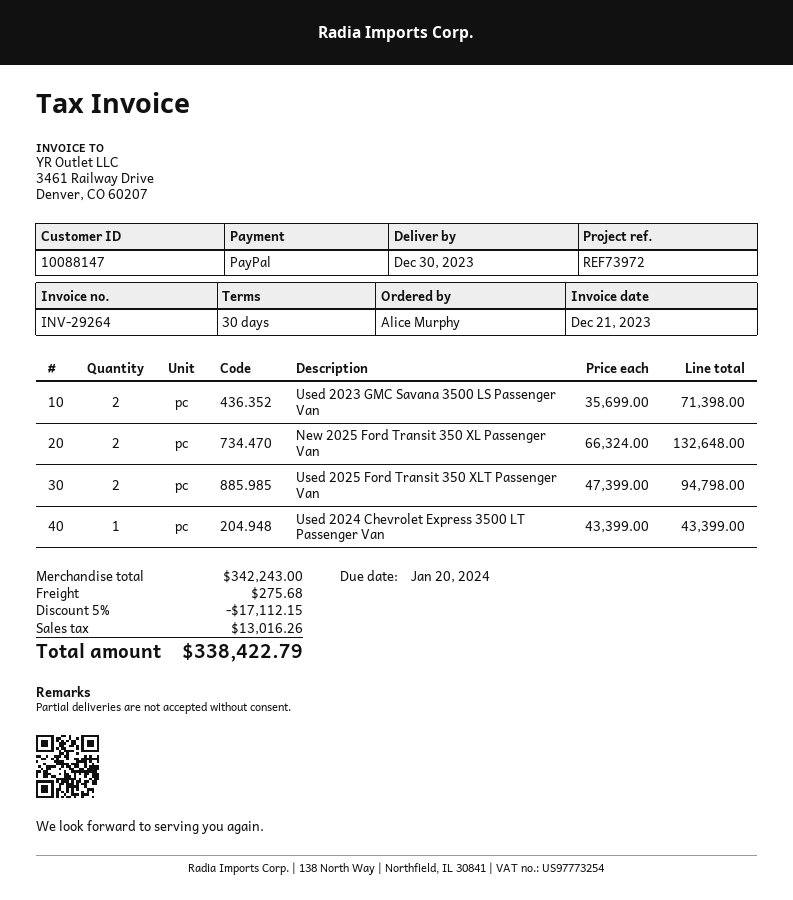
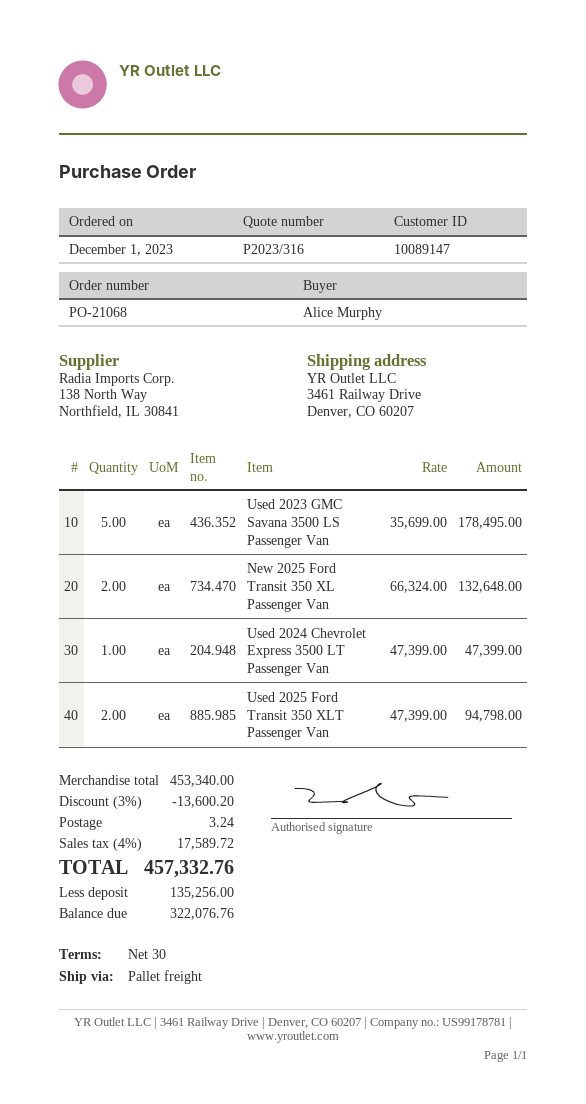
customer number: 10088147 -> 10089147
Used 2023 GMC Savana 3500 LS Passenger Van: 2 x 35699.00 = 71398.00 -> 5 x 35699.00 = 178495.00
Used 2024 Chevrolet Express 3500 LT Passenger Van: 1 x 43399.00 = 43399.00 -> 1 x 47399.00 = 47399.00
subtotal: 342243.00 -> 453340.00
discount: 5% = 17112.15 -> 3% = 13600.20
shipping: 275.68 -> 3.24
tax: 13016.26 -> 17589.72
total: 338422.79 -> 457332.76

